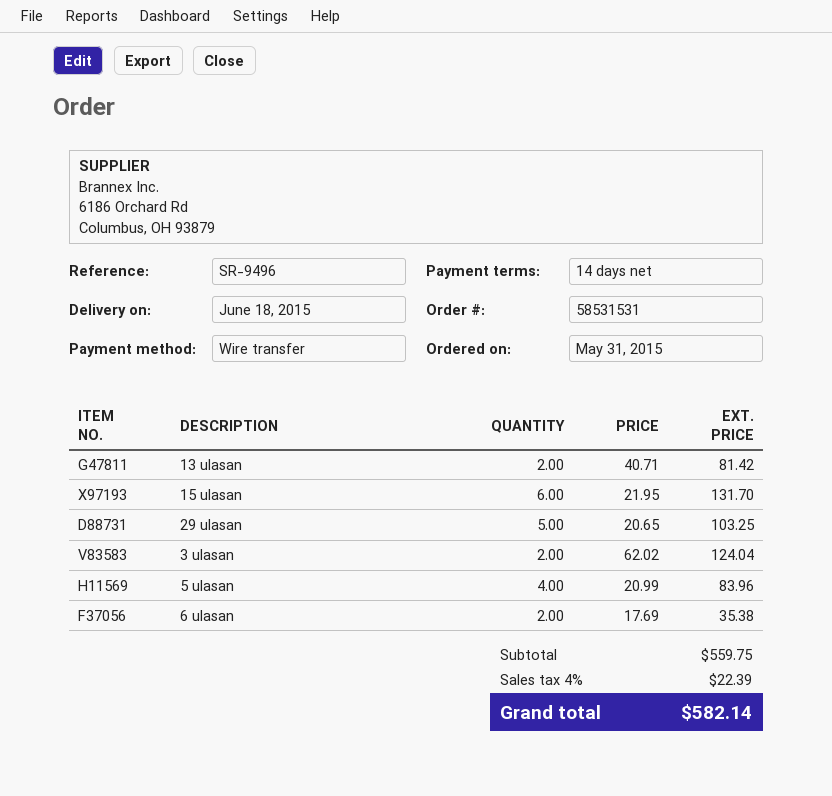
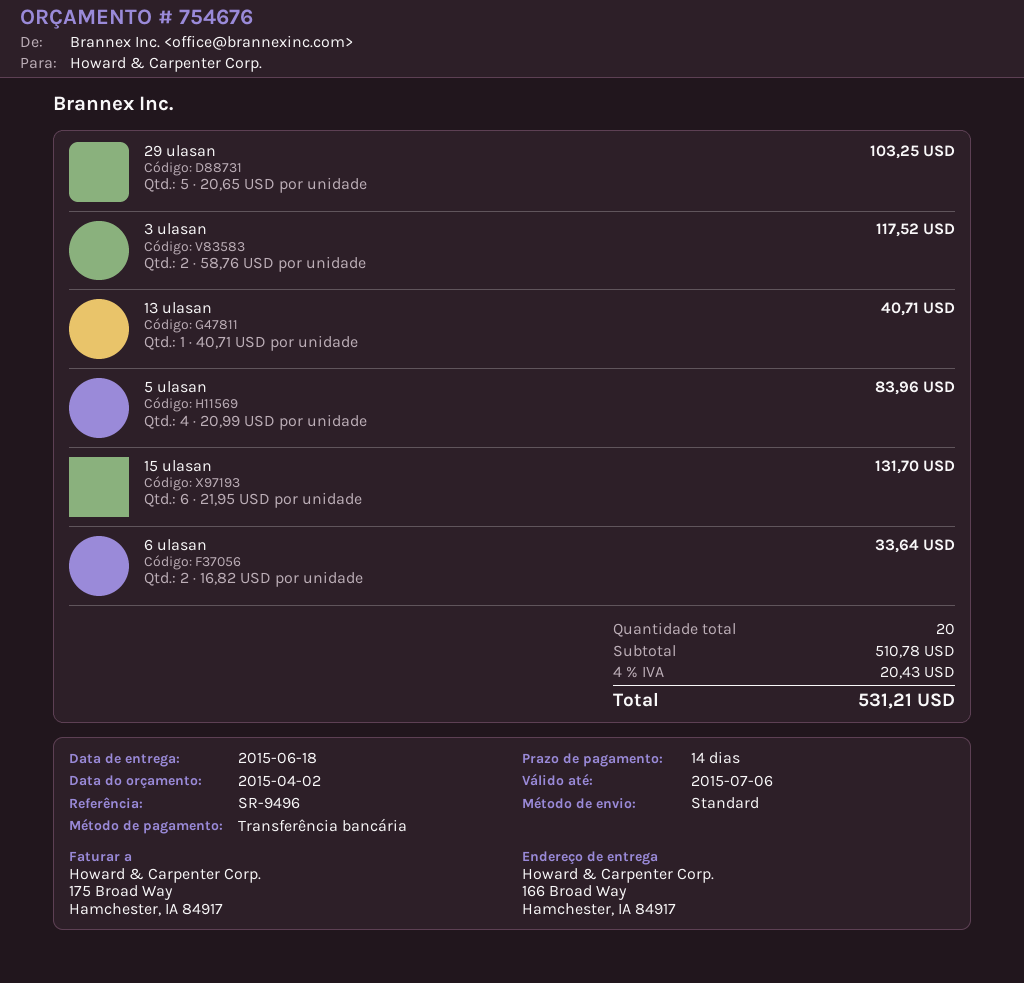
13 ulasan: 2 x 40.71 = 81.42 -> 1 x 40.71 = 40.71
3 ulasan: 2 x 62.02 = 124.04 -> 2 x 58.76 = 117.52
6 ulasan: 2 x 17.69 = 35.38 -> 2 x 16.82 = 33.64
subtotal: 559.75 -> 510.78
tax: 4% = 22.39 -> 4% = 20.43
total: 582.14 -> 531.21

